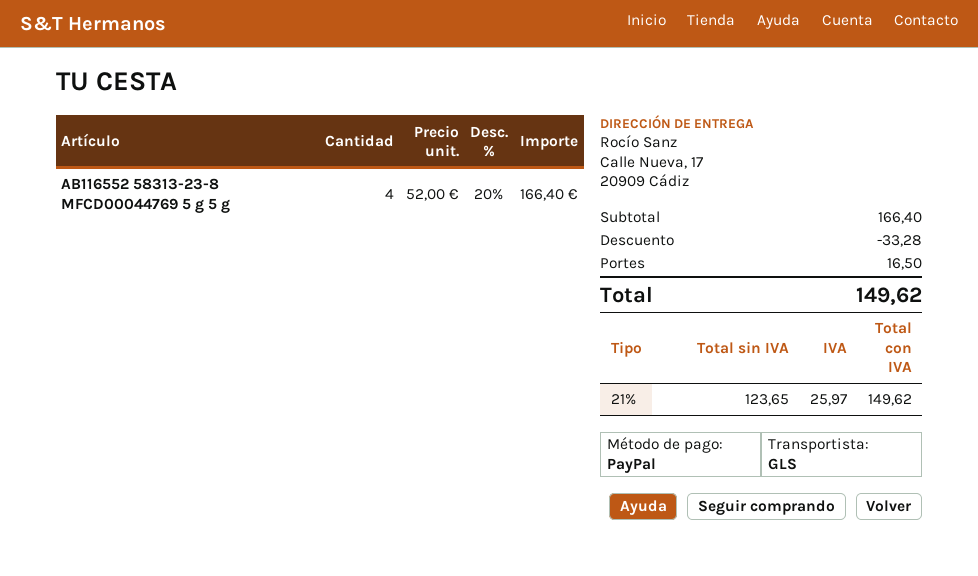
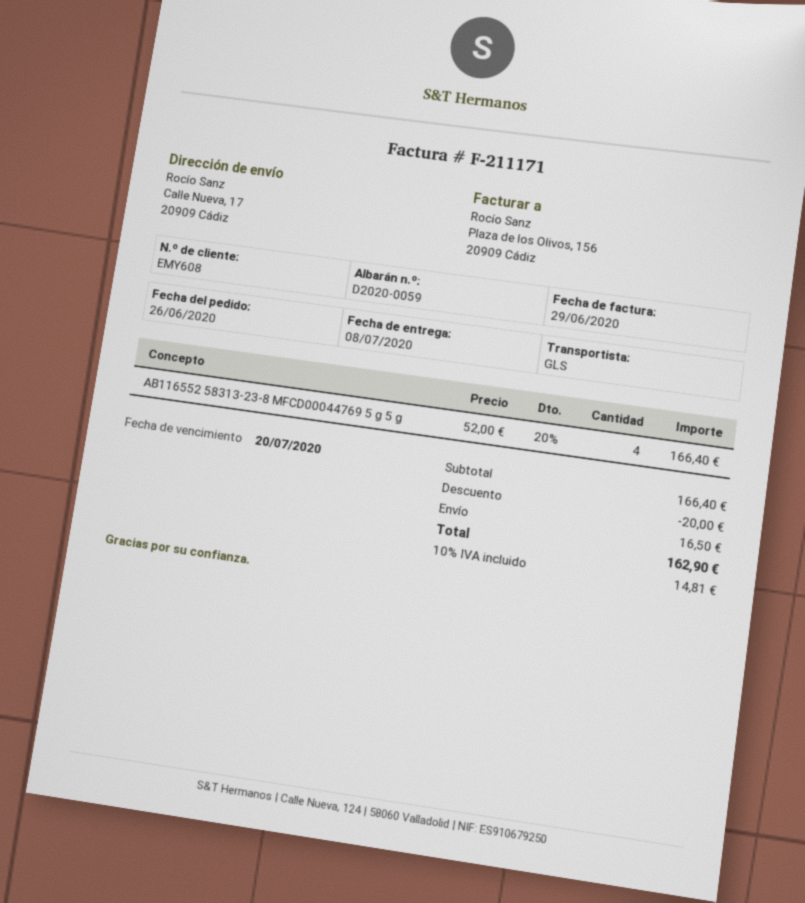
discount: 33.28 -> 20.00
tax: 21% = 25.97 -> 10% = 14.81
total: 149.62 -> 162.90

